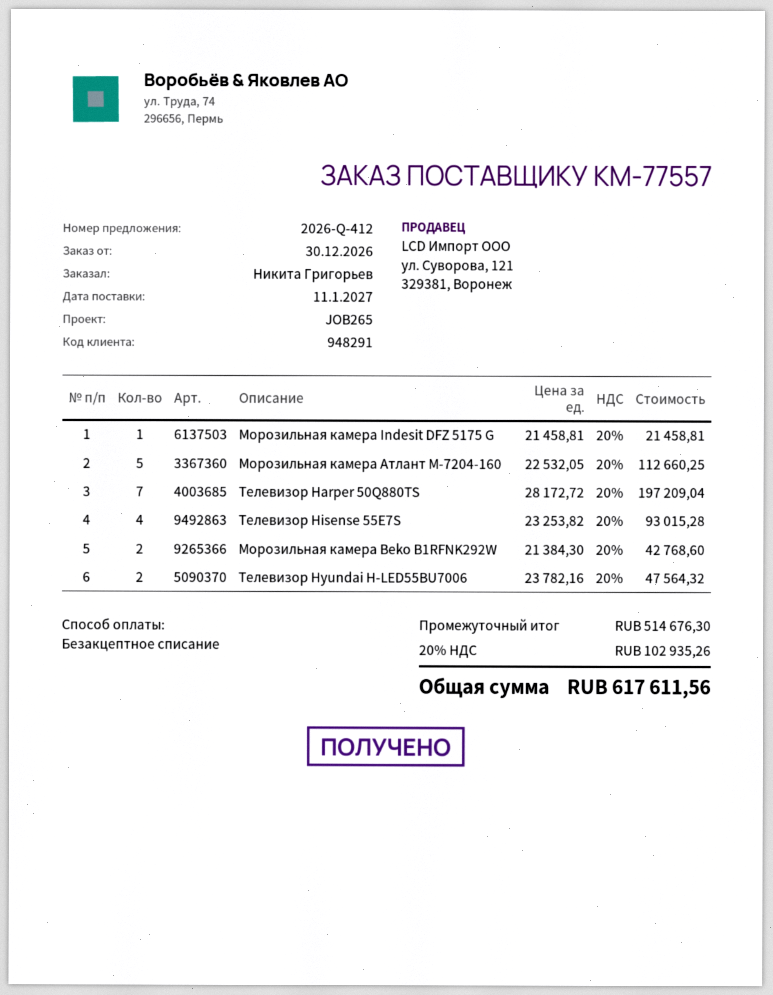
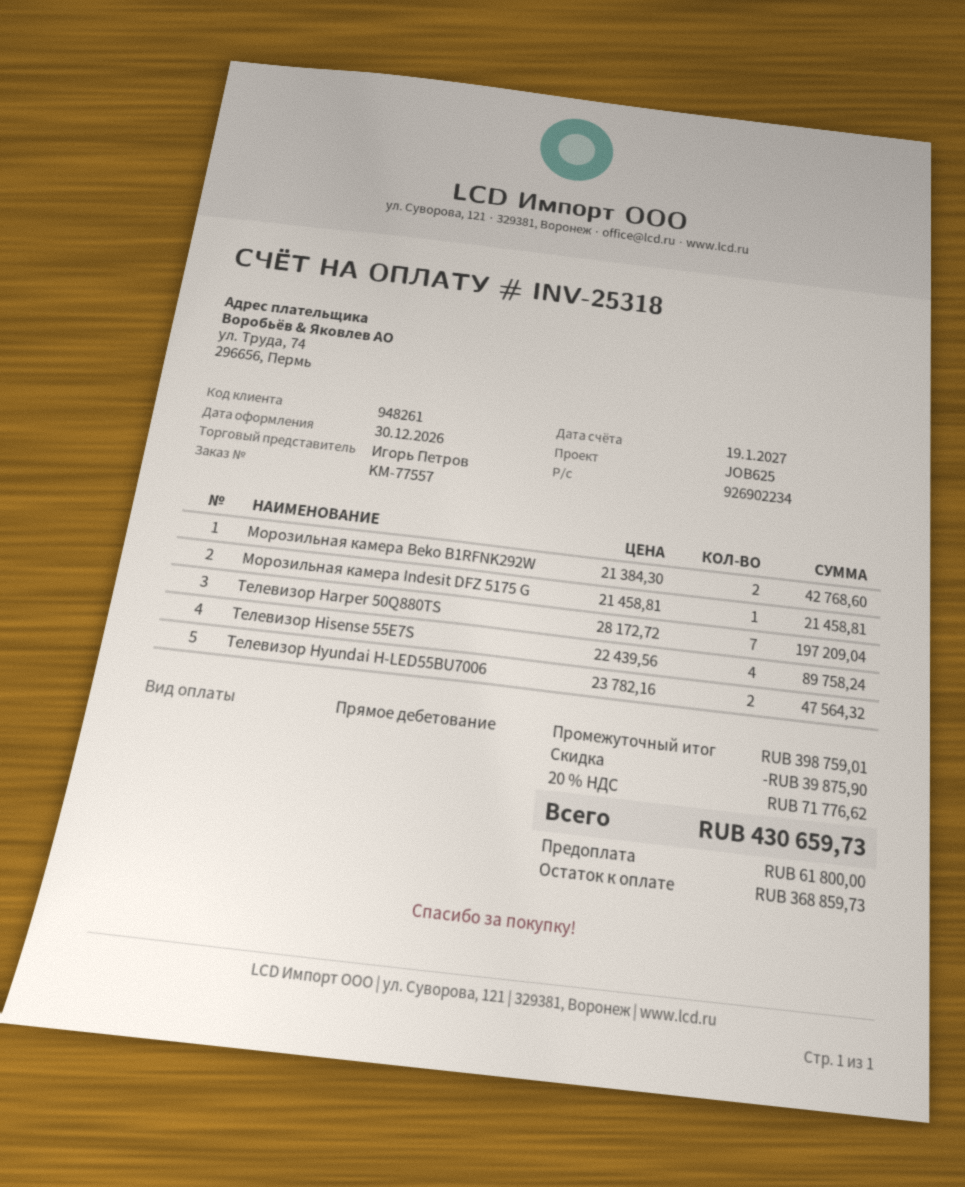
customer number: 948291 -> 948261
reference: JOB265 -> JOB625
Морозильная камера Атлант М-7204-160: 5 x 22532.05 = 112660.25 -> none
Телевизор Hisense 55E7S: 4 x 23253.82 = 93015.28 -> 4 x 22439.56 = 89758.24
subtotal: 514676.30 -> 398759.01
discount: none -> 39875.90
tax: 20% = 102935.26 -> 20% = 71776.62
total: 617611.56 -> 430659.73

